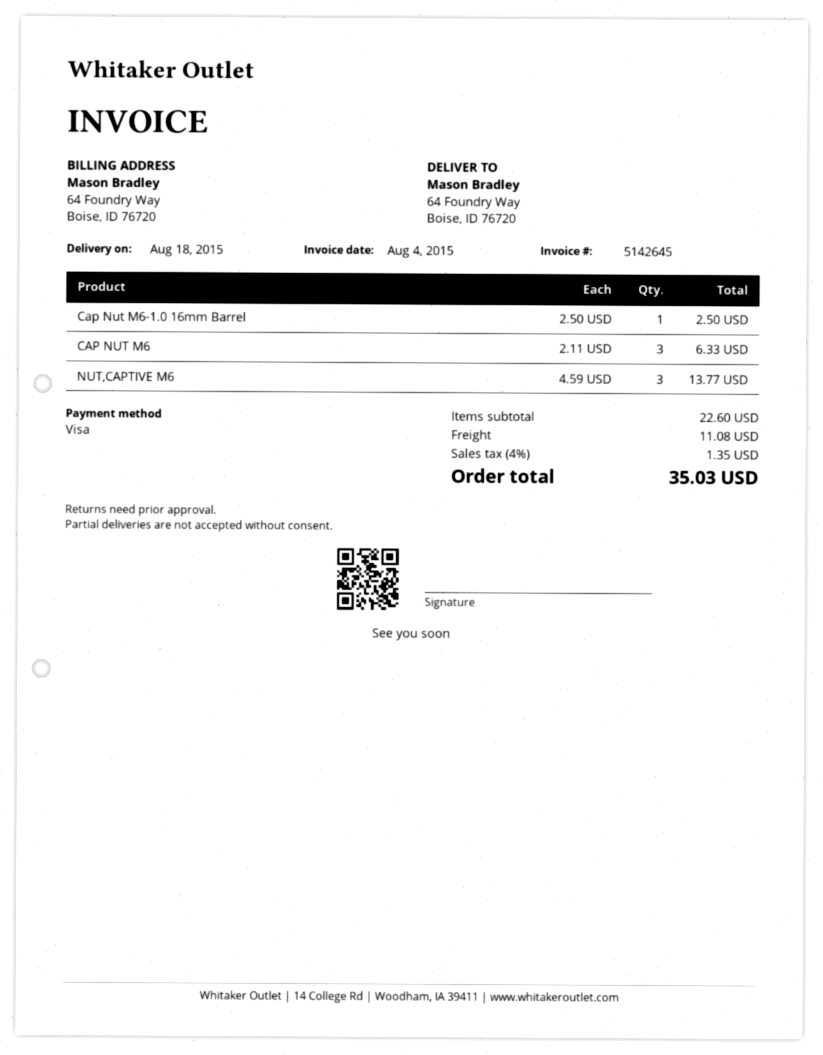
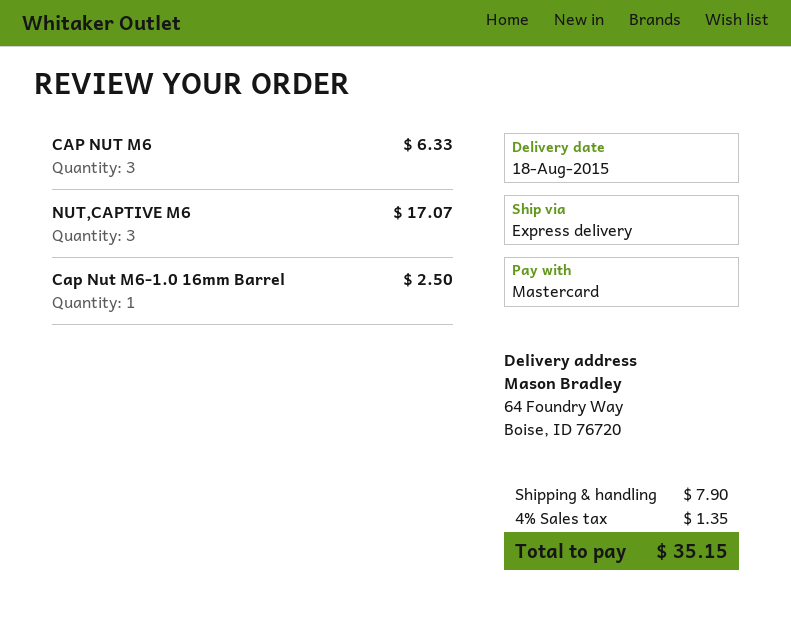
payment method: Visa -> Mastercard
NUT,CAPTIVE M6: 3 for 13.77 -> 3 for 17.07
shipping: 11.08 -> 7.90
total: 35.03 -> 35.15

